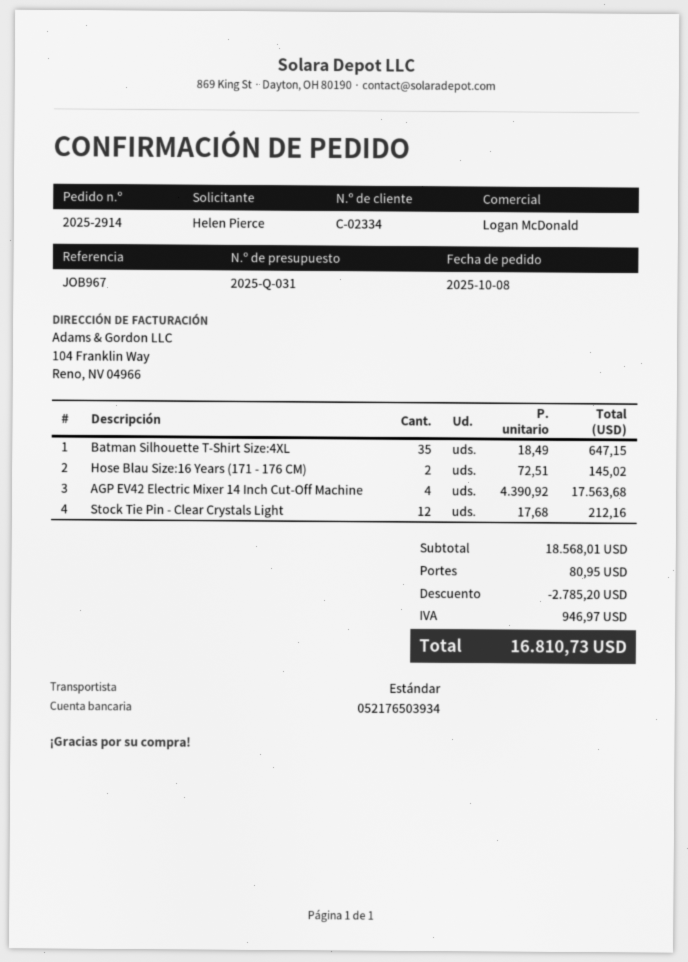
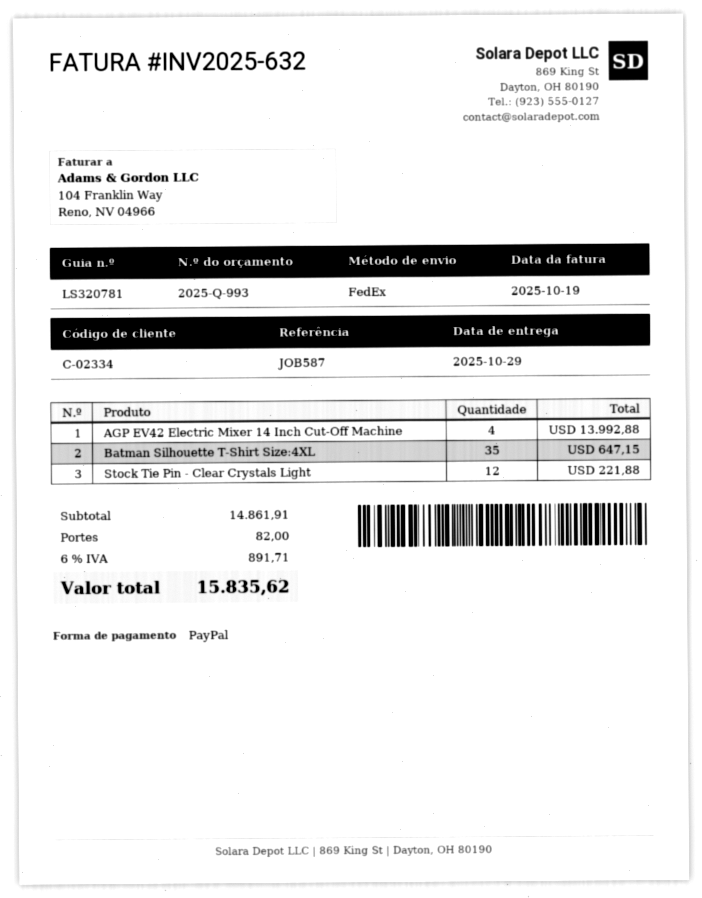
quote number: 2025-Q-031 -> 2025-Q-993
reference: JOB967 -> JOB587
shipping method: standard -> FedEx
Hose Blau Size:16 Years (171 - 176 CM): 2 for 145.02 -> none
AGP EV42 Electric Mixer 14 Inch Cut-Off Machine: 4 for 17563.68 -> 4 for 13992.88
Stock Tie Pin - Clear Crystals Light: 12 for 212.16 -> 12 for 221.88
subtotal: 18568.01 -> 14861.91
discount: 2785.20 -> none
shipping: 80.95 -> 82.00
tax: 946.97 -> 891.71
total: 16810.73 -> 15835.62

